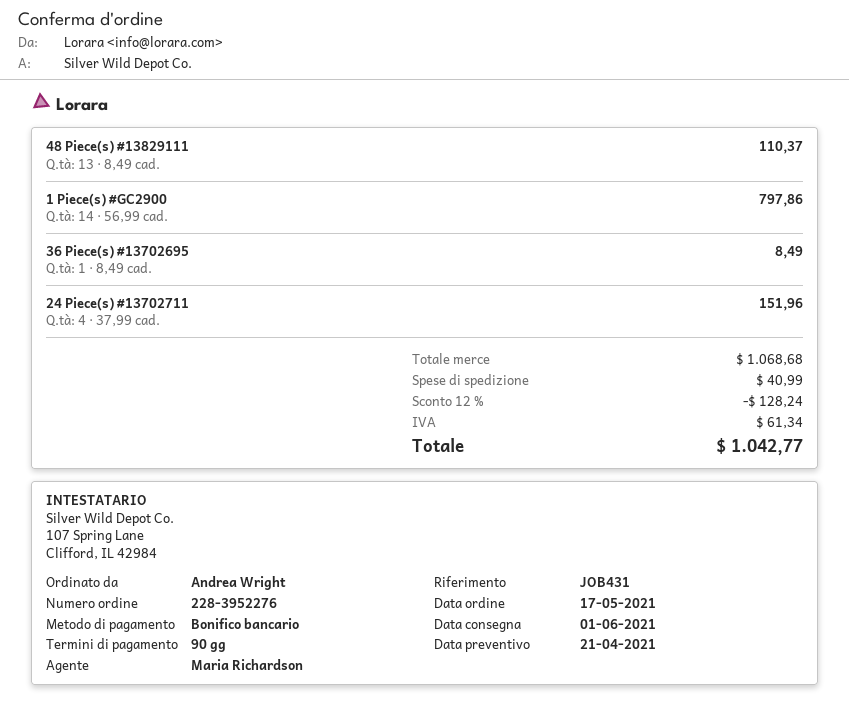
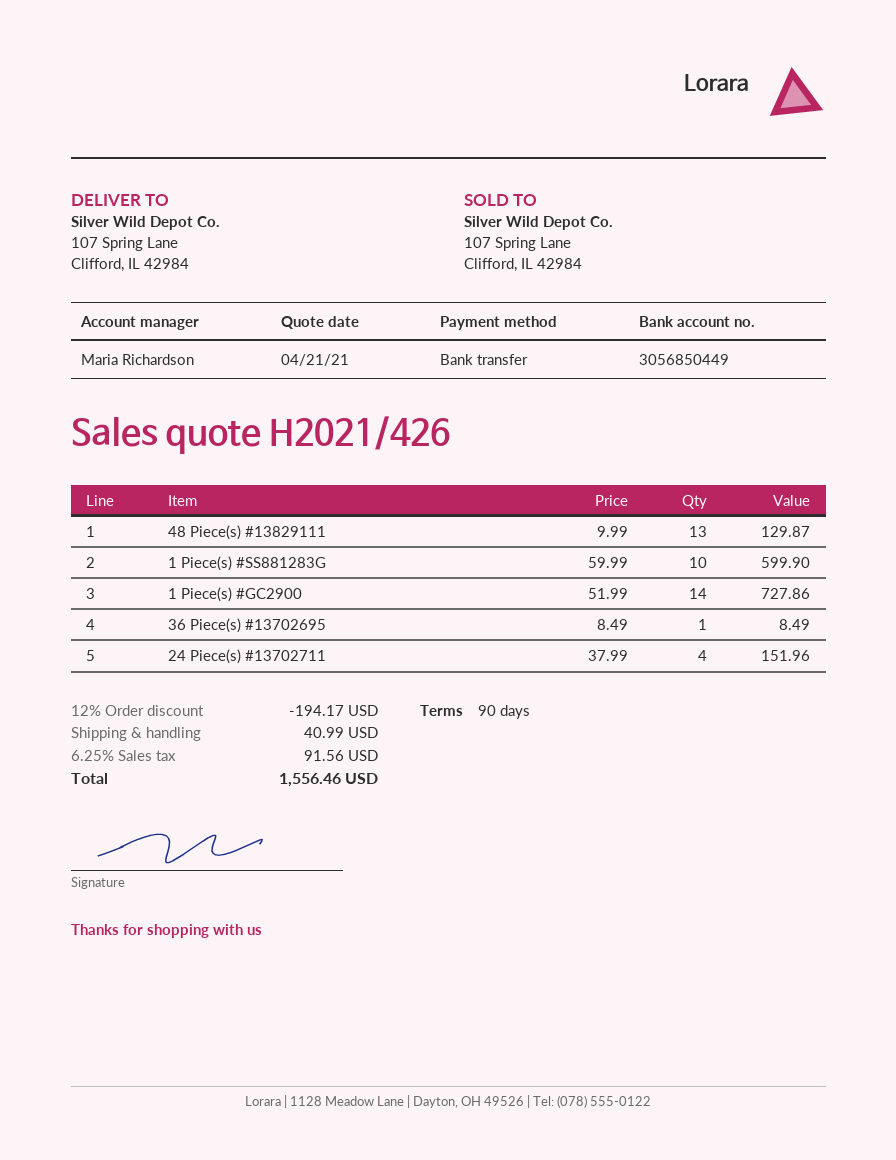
48 Piece(s) #13829111: 13 x 8.49 = 110.37 -> 13 x 9.99 = 129.87
1 Piece(s) #GC2900: 14 x 56.99 = 797.86 -> 14 x 51.99 = 727.86
1 Piece(s) #SS881283G: none -> 10 x 59.99 = 599.90
discount: 12% = 128.24 -> 12% = 194.17
tax: 61.34 -> 91.56
total: 1042.77 -> 1556.46

